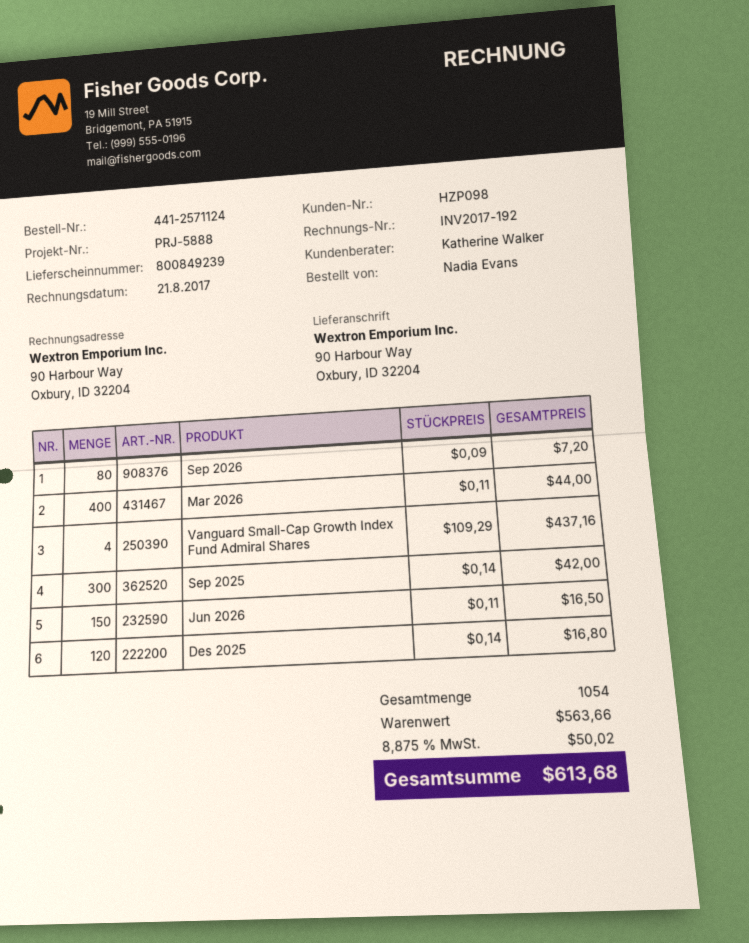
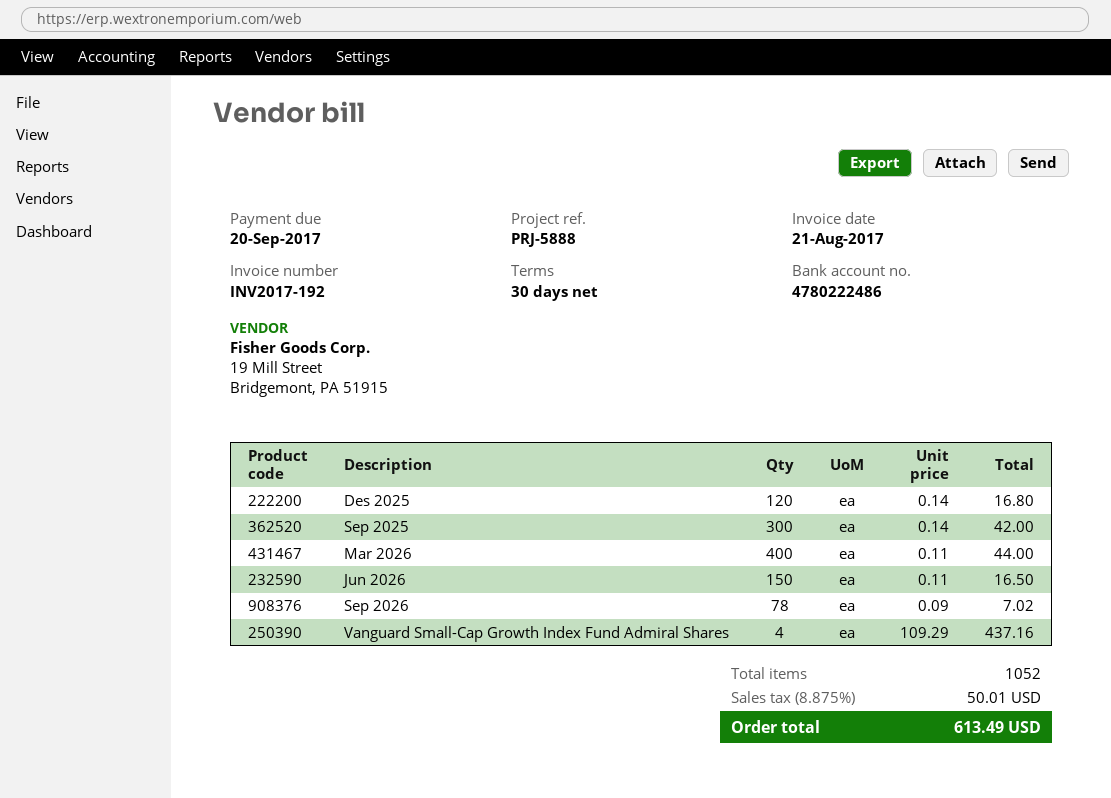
Sep 2026: 80 x 0.09 = 7.20 -> 78 x 0.09 = 7.02
total quantity: 1054 -> 1052
tax: 8.875% = 50.02 -> 8.875% = 50.01
total: 613.68 -> 613.49

